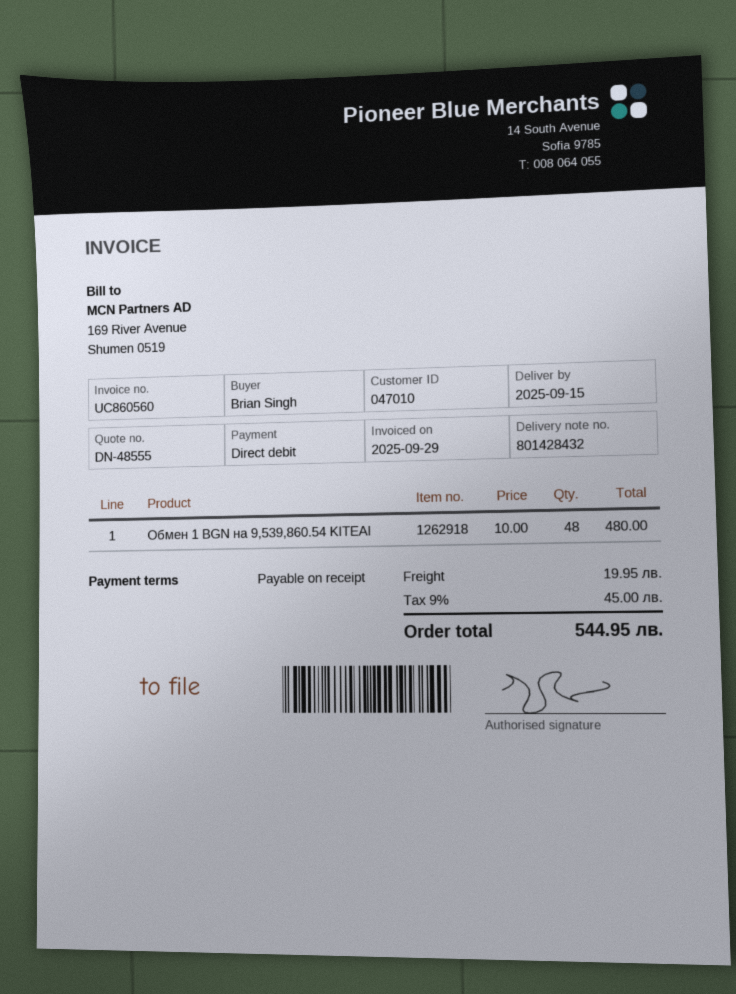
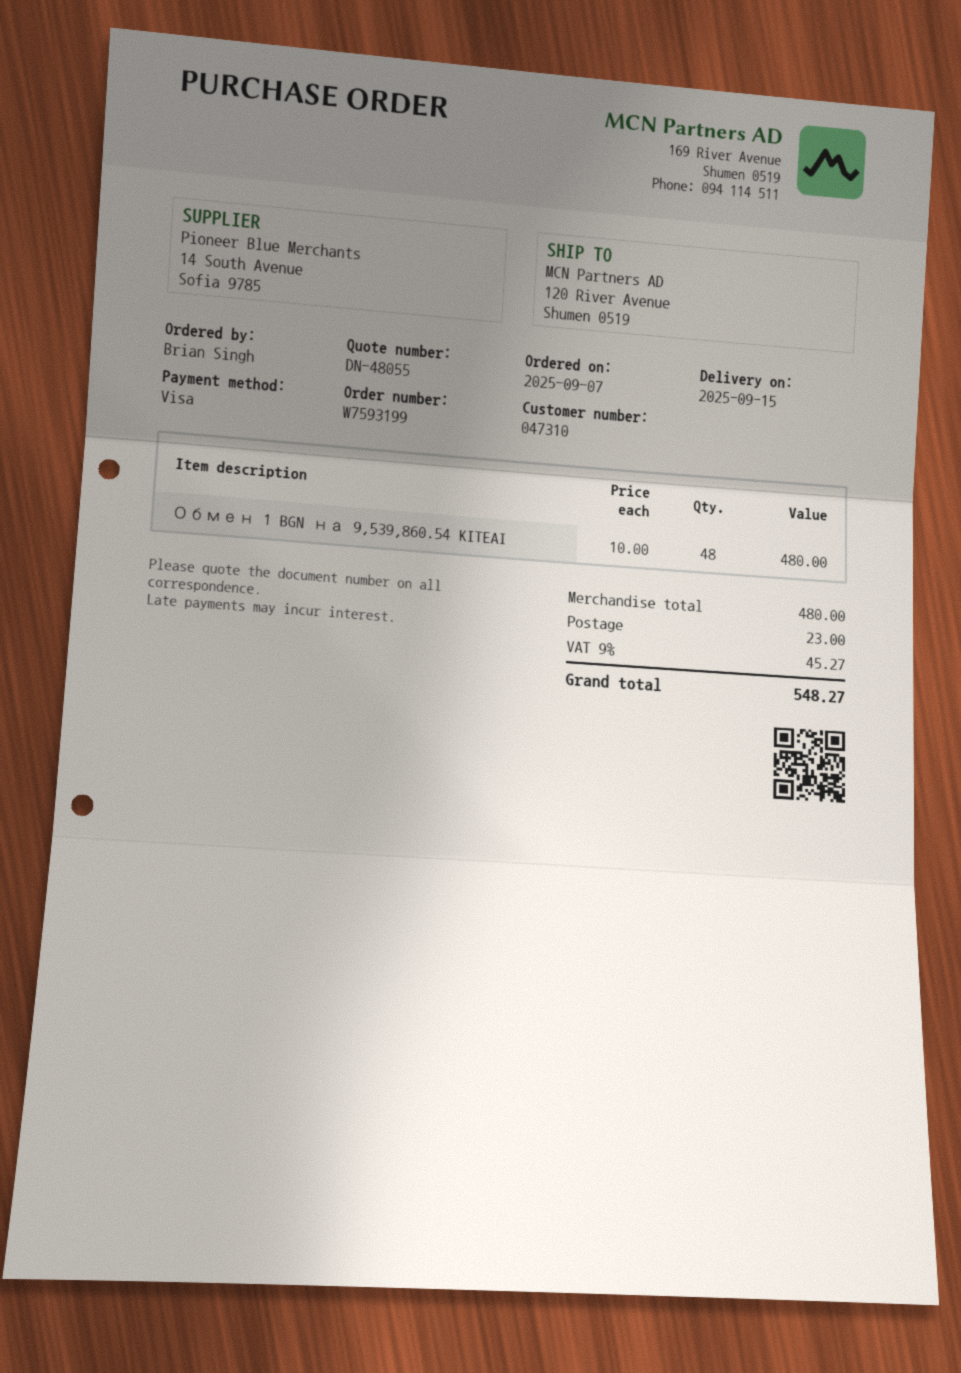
quote number: DN-48555 -> DN-48055
customer number: 047010 -> 047310
payment method: direct debit -> Visa
shipping: 19.95 -> 23.00
tax: 9% = 45.00 -> 9% = 45.27
total: 544.95 -> 548.27

